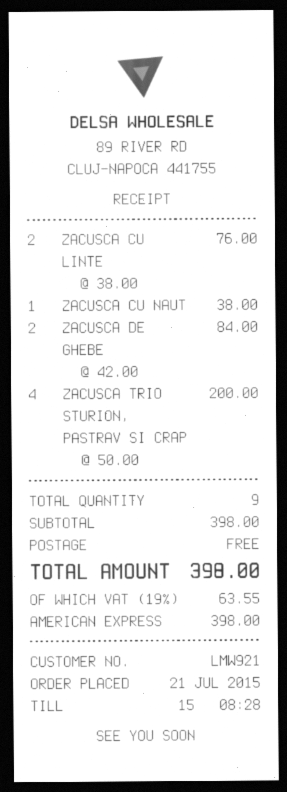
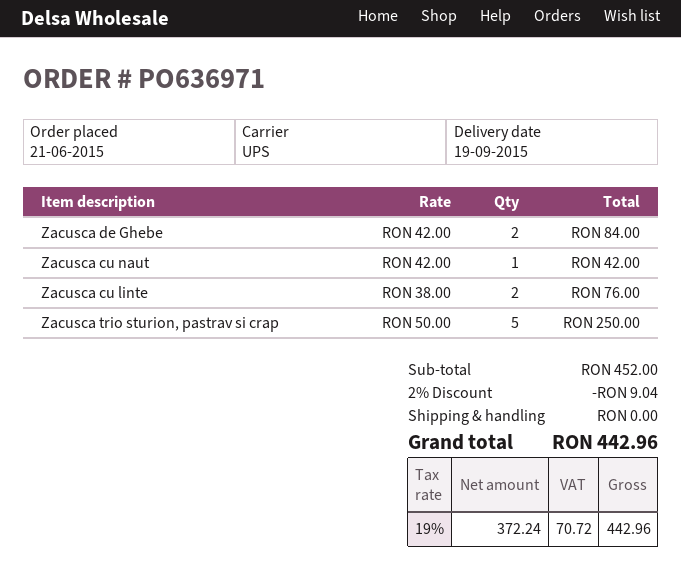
order date: 2015-07-21 -> 2015-06-21
ZACUSCA CU NAUT: 1 x 38.00 = 38.00 -> 1 x 42.00 = 42.00
ZACUSCA TRIO STURION, PASTRAV SI CRAP: 4 x 50.00 = 200.00 -> 5 x 50.00 = 250.00
subtotal: 398.00 -> 452.00
discount: none -> 2% = 9.04
tax: 19% = 63.55 -> 19% = 70.72
total: 398.00 -> 442.96

